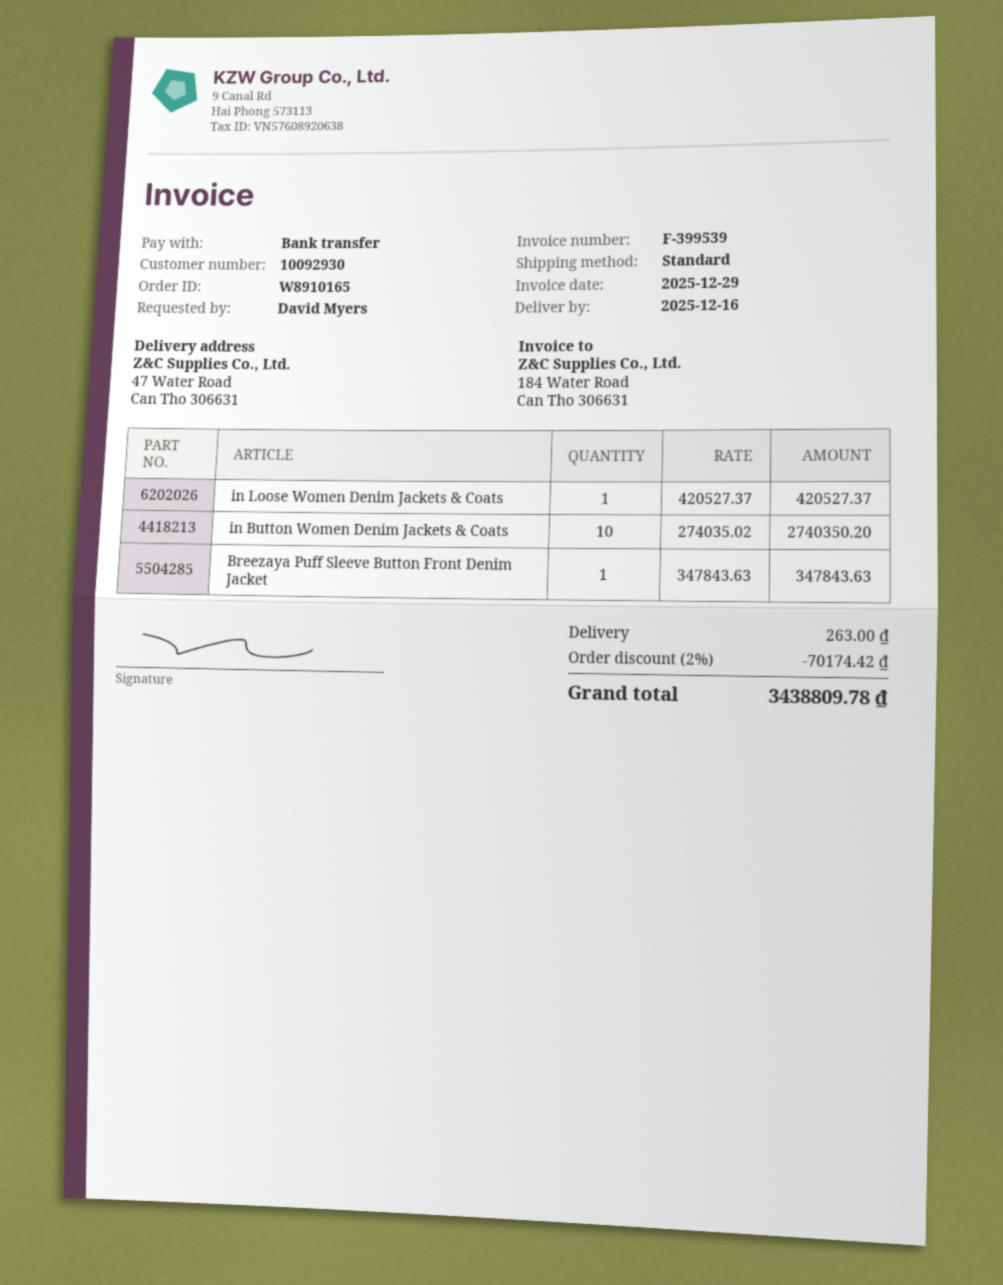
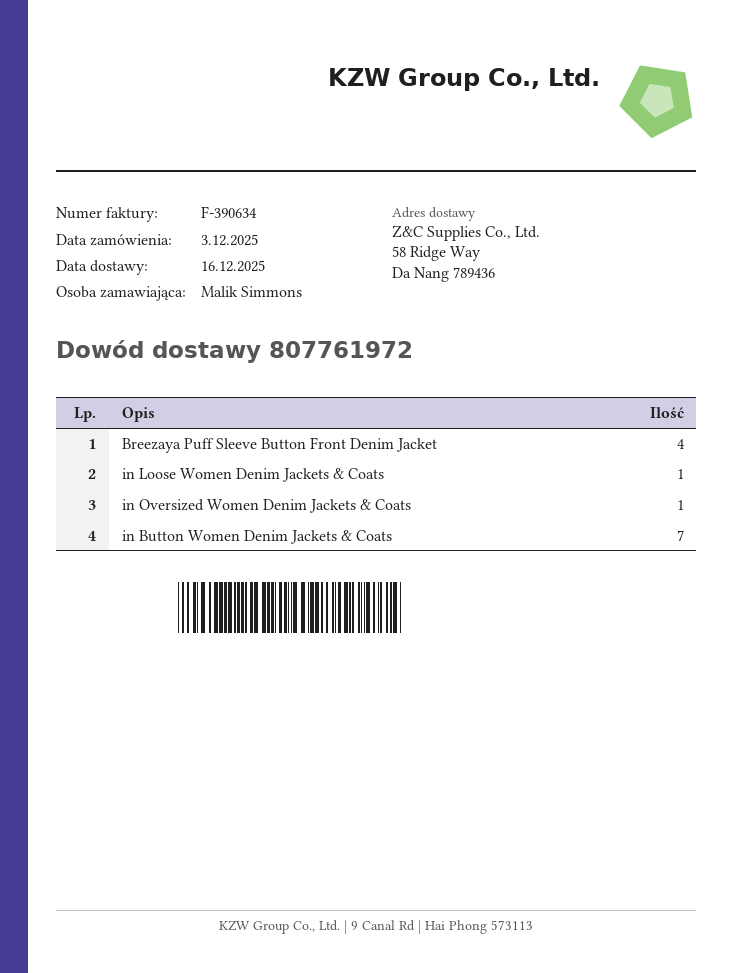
invoice number: F-399539 -> F-390634
ordered by: David Myers -> Malik Simmons
ship to: 47 Water Road, Can Tho 306631 -> 58 Ridge Way, Da Nang 789436
in Button Women Denim Jackets & Coats: 10 -> 7
Breezaya Puff Sleeve Button Front Denim Jacket: 1 -> 4
in Oversized Women Denim Jackets & Coats: none -> 1

